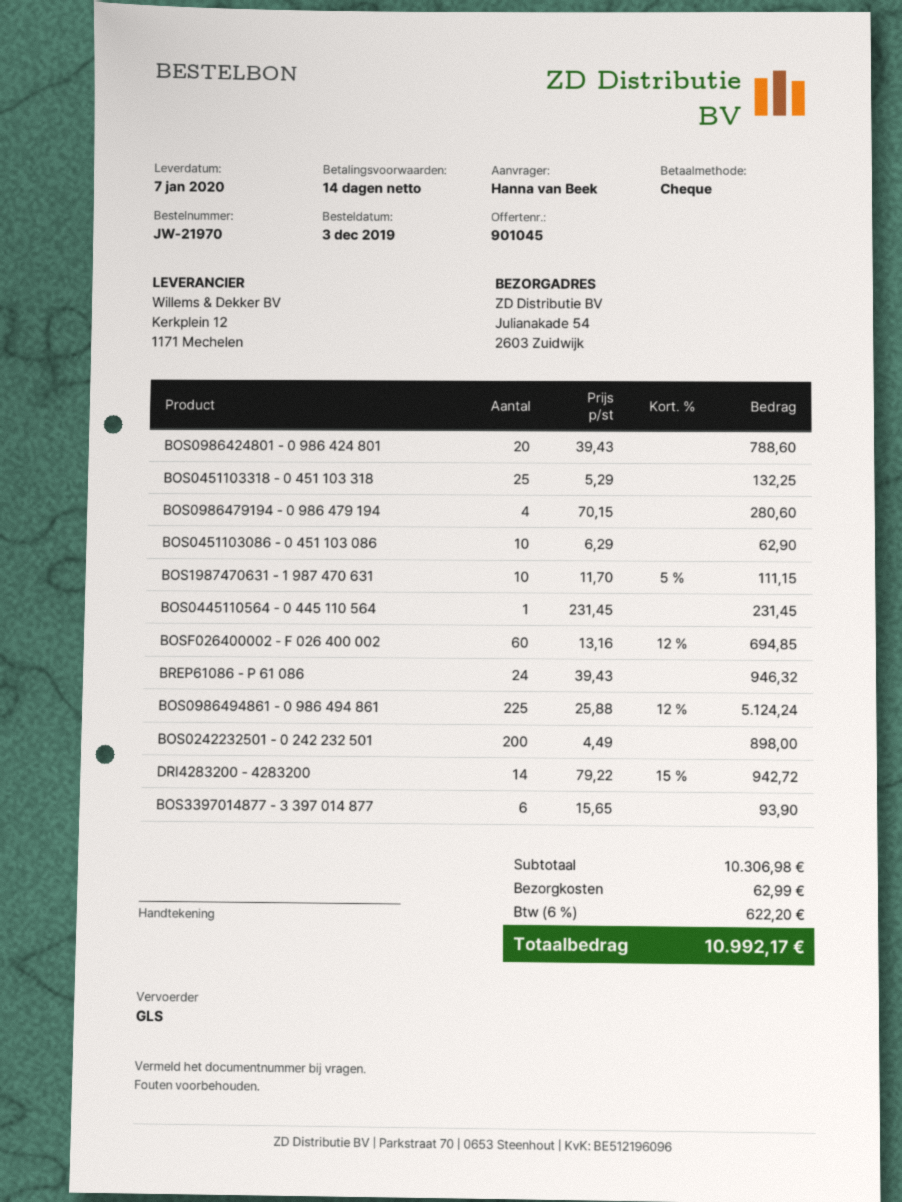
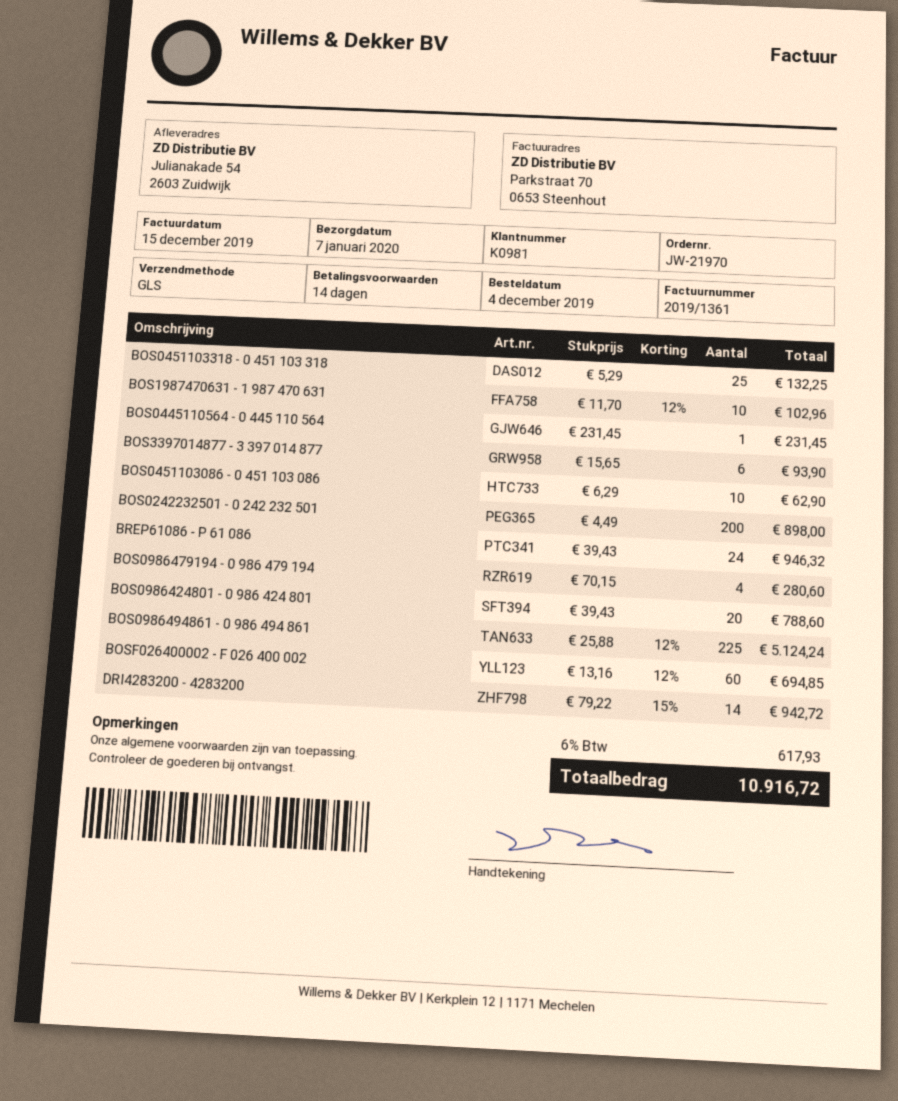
order date: 2019-12-03 -> 2019-12-04
BOS1987470631 - 1 987 470 631: 10 x 11.70 - 5% = 111.15 -> 10 x 11.70 - 12% = 102.96
shipping: 62.99 -> none
tax: 6% = 622.20 -> 6% = 617.93
total: 10992.17 -> 10916.72

